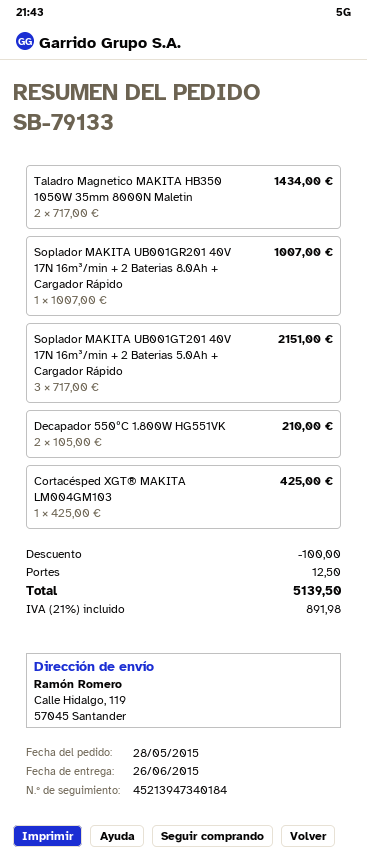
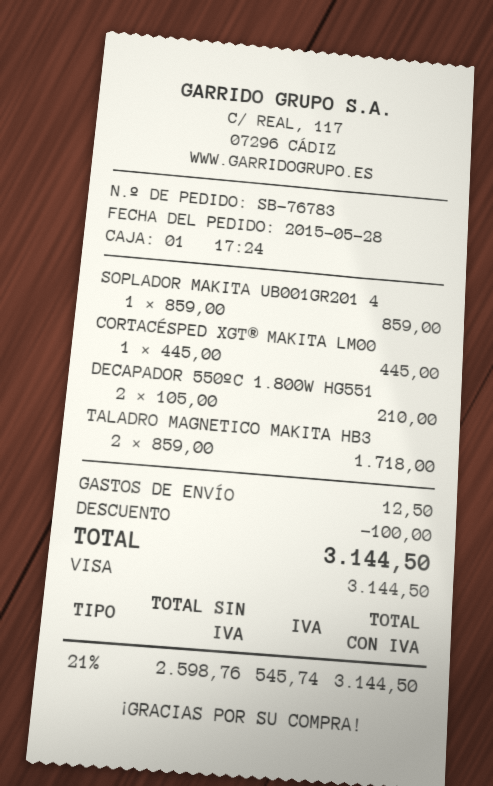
order number: SB-79133 -> SB-76783
Taladro Magnetico MAKITA HB350 1050W 35mm 8000N Maletin: 2 x 717.00 = 1434.00 -> 2 x 859.00 = 1718.00
Soplador MAKITA UB001GR201 40V 17N 16m³/min + 2 Baterias 8.0Ah + Cargador Rápido: 1 x 1007.00 = 1007.00 -> 1 x 859.00 = 859.00
Soplador MAKITA UB001GT201 40V 17N 16m³/min + 2 Baterias 5.0Ah + Cargador Rápido: 3 x 717.00 = 2151.00 -> none
Cortacésped XGT® MAKITA LM004GM103: 1 x 425.00 = 425.00 -> 1 x 445.00 = 445.00
tax: 21% = 891.98 -> 21% = 545.74
total: 5139.50 -> 3144.50

